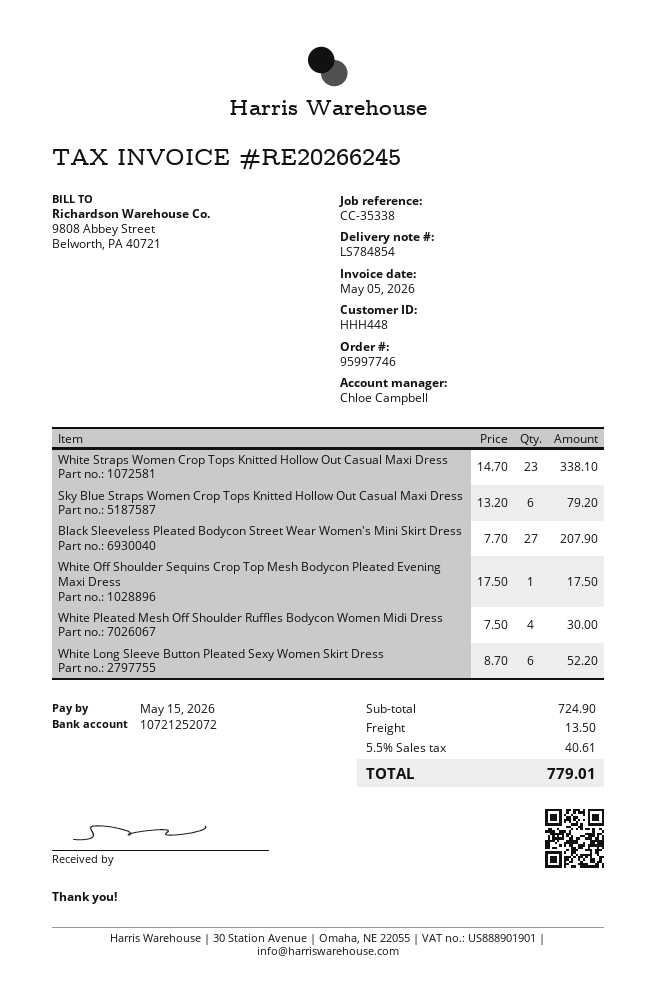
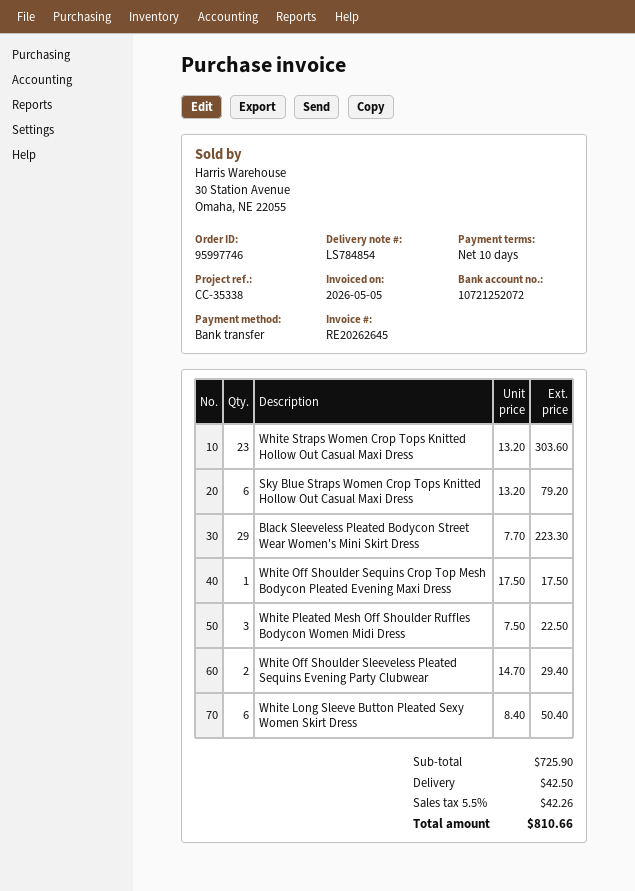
invoice number: RE20266245 -> RE20262645
White Straps Women Crop Tops Knitted Hollow Out Casual Maxi Dress: 23 x 14.70 = 338.10 -> 23 x 13.20 = 303.60
Black Sleeveless Pleated Bodycon Street Wear Women's Mini Skirt Dress: 27 x 7.70 = 207.90 -> 29 x 7.70 = 223.30
White Pleated Mesh Off Shoulder Ruffles Bodycon Women Midi Dress: 4 x 7.50 = 30.00 -> 3 x 7.50 = 22.50
White Long Sleeve Button Pleated Sexy Women Skirt Dress: 6 x 8.70 = 52.20 -> 6 x 8.40 = 50.40
White Off Shoulder Sleeveless Pleated Sequins Evening Party Clubwear: none -> 2 x 14.70 = 29.40
subtotal: 724.90 -> 725.90
shipping: 13.50 -> 42.50
tax: 5.5% = 40.61 -> 5.5% = 42.26
total: 779.01 -> 810.66

